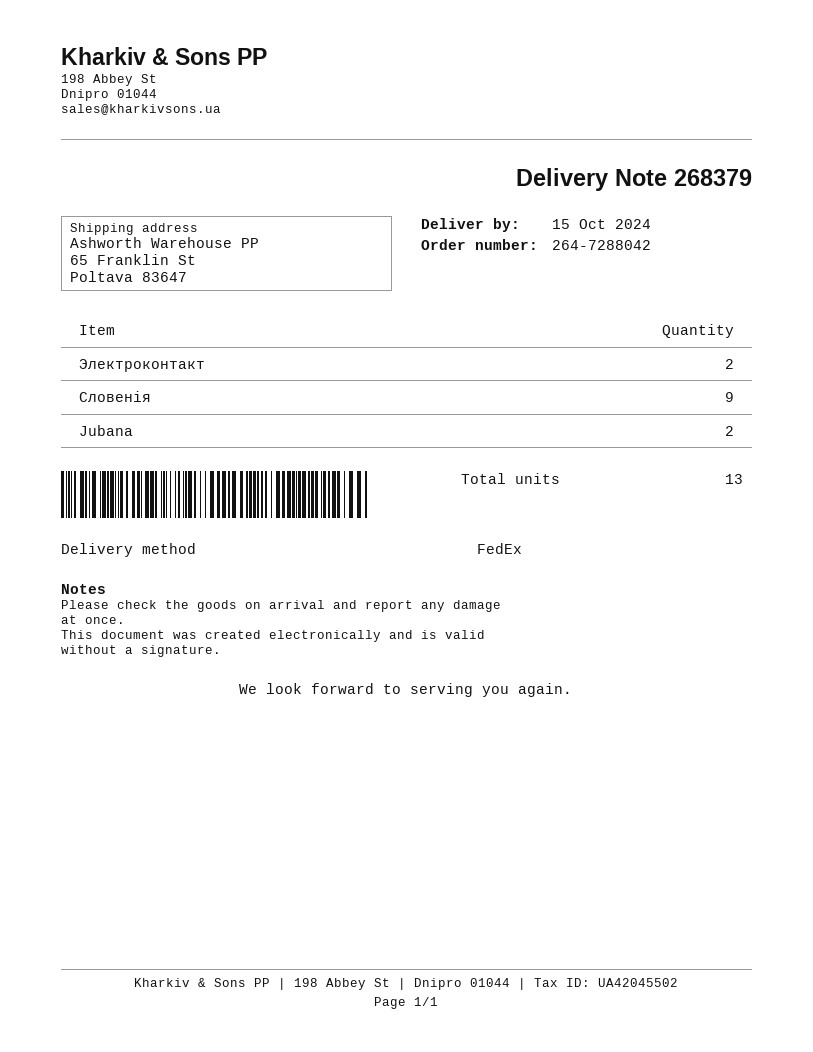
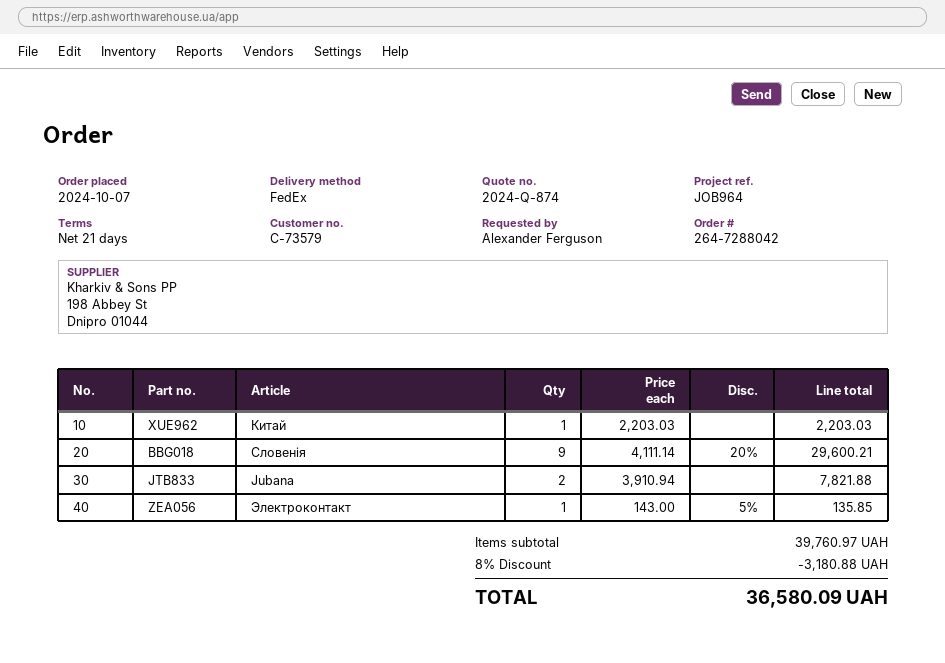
Электроконтакт: 2 -> 1
Китай: none -> 1

